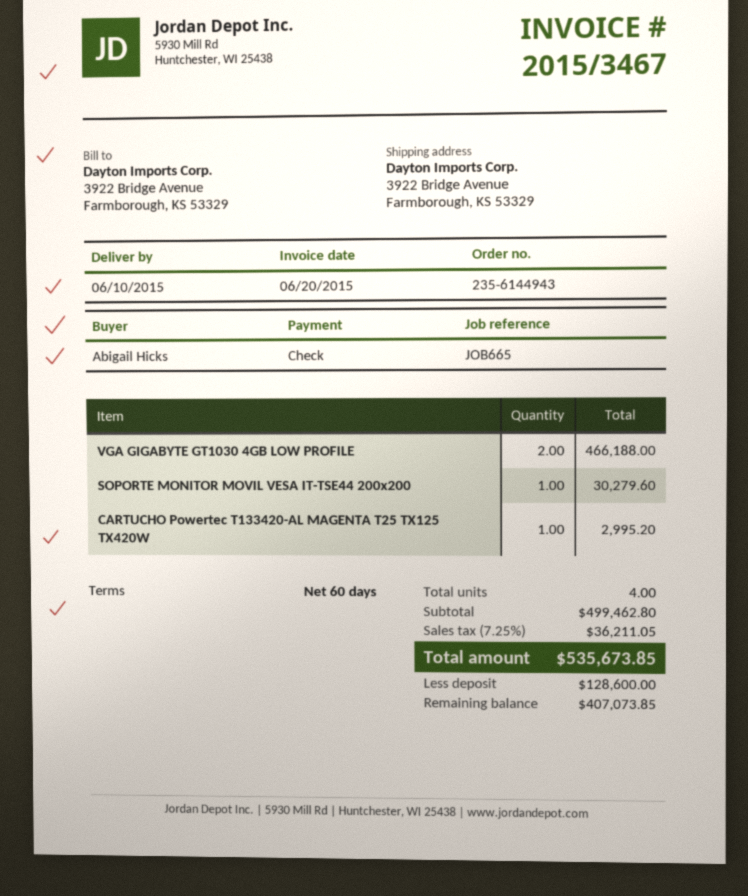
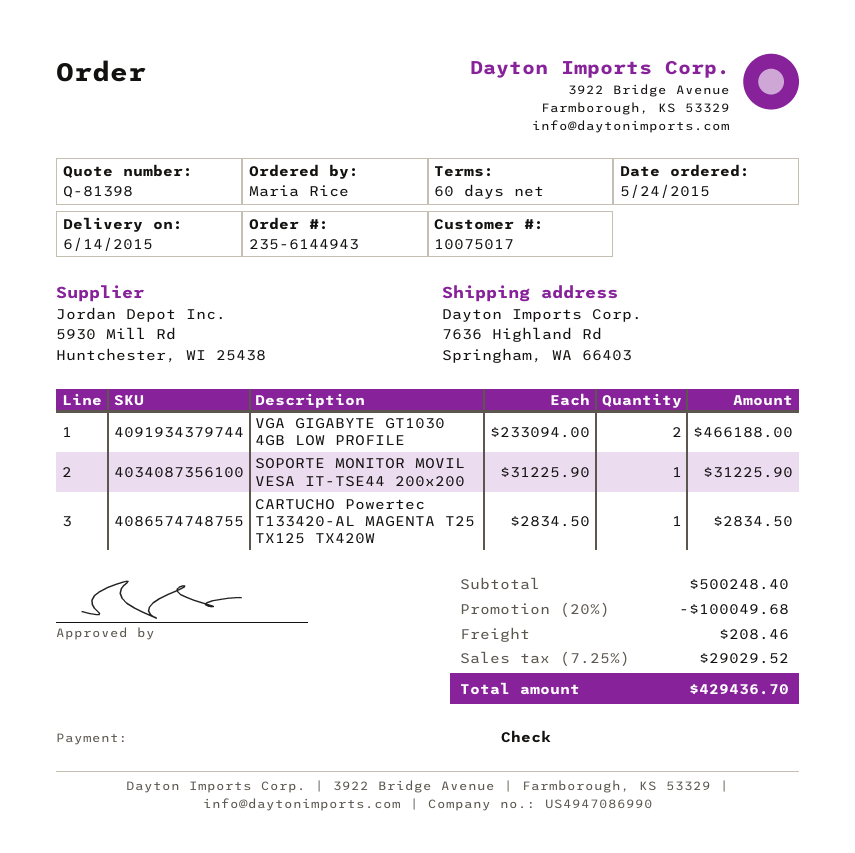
delivery date: 2015-06-10 -> 2015-06-14
ordered by: Abigail Hicks -> Maria Rice
ship to: 3922 Bridge Avenue, Farmborough, KS 53329 -> 7636 Highland Rd, Springham, WA 66403
SOPORTE MONITOR MOVIL VESA IT-TSE44 200x200: 1 for 30279.60 -> 1 for 31225.90
CARTUCHO Powertec T133420-AL MAGENTA T25 TX125 TX420W: 1 for 2995.20 -> 1 for 2834.50
subtotal: 499462.80 -> 500248.40
discount: none -> 20% = 100049.68
shipping: none -> 208.46
tax: 7.25% = 36211.05 -> 7.25% = 29029.52
total: 535673.85 -> 429436.70

